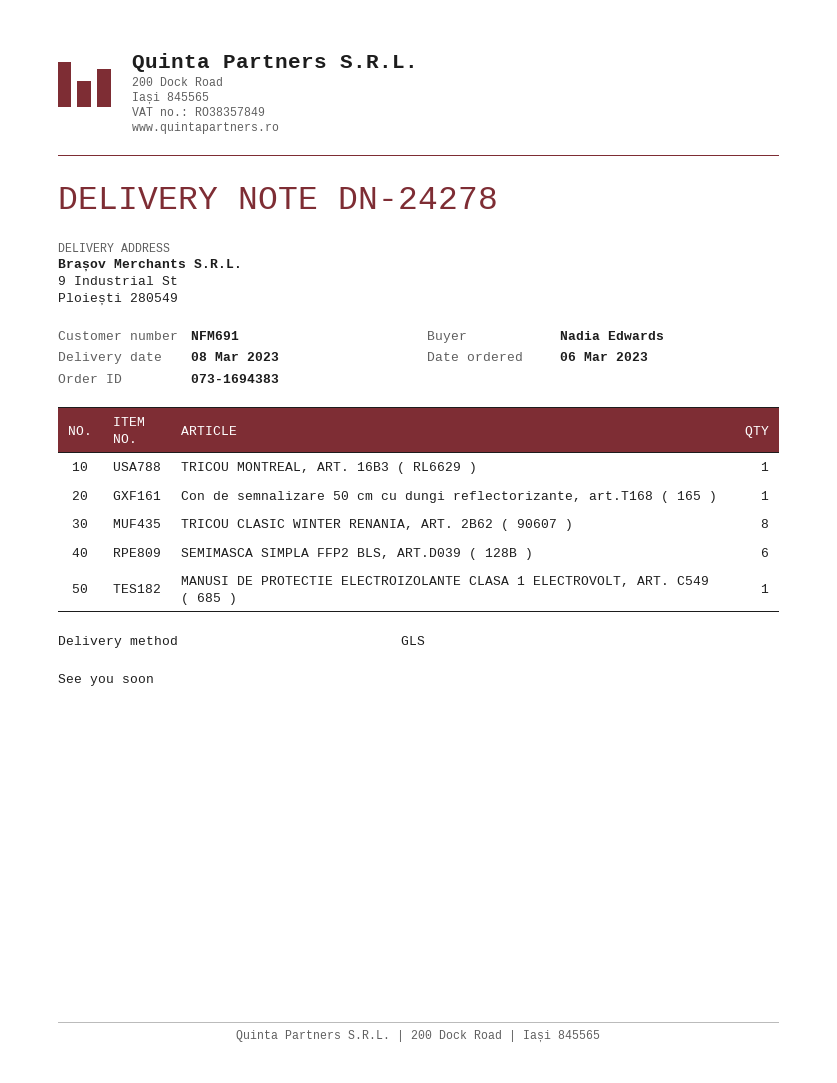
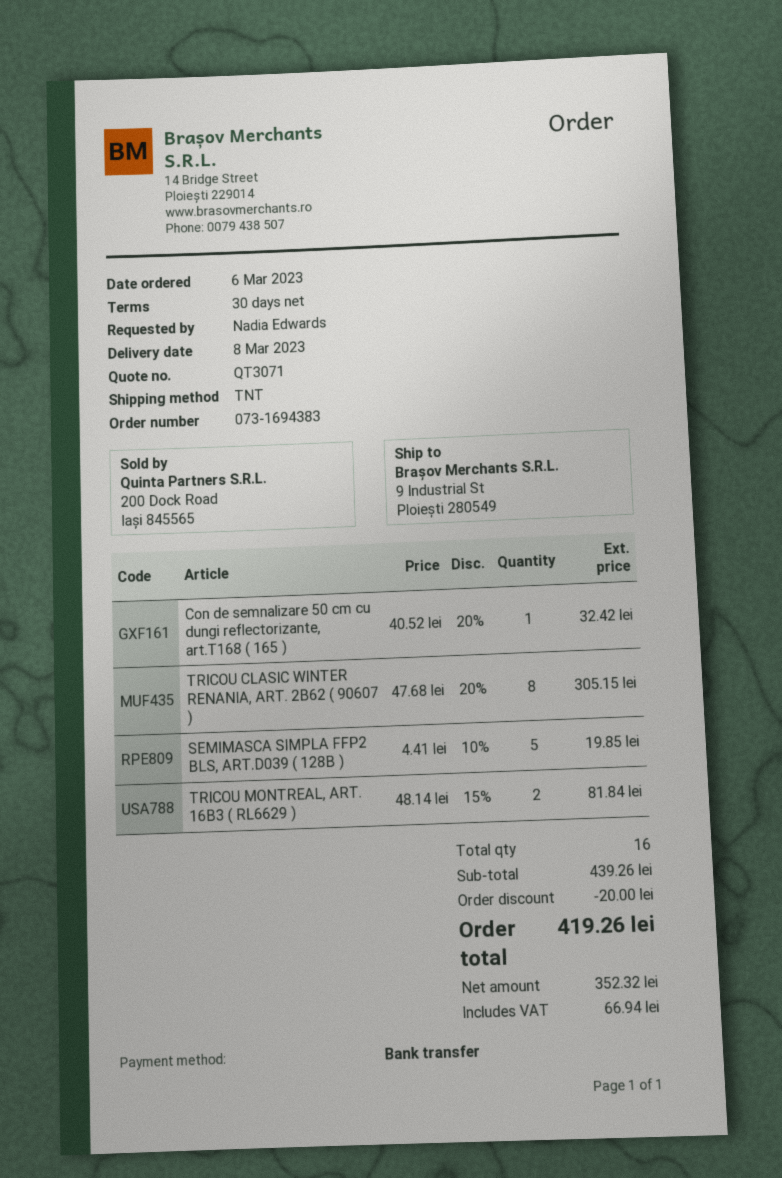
shipping method: GLS -> TNT
TRICOU MONTREAL, ART. 16B3 ( RL6629 ): 1 -> 2
SEMIMASCA SIMPLA FFP2 BLS, ART.D039 ( 128B ): 6 -> 5
MANUSI DE PROTECTIE ELECTROIZOLANTE CLASA 1 ELECTROVOLT, ART. C549 ( 685 ): 1 -> none

